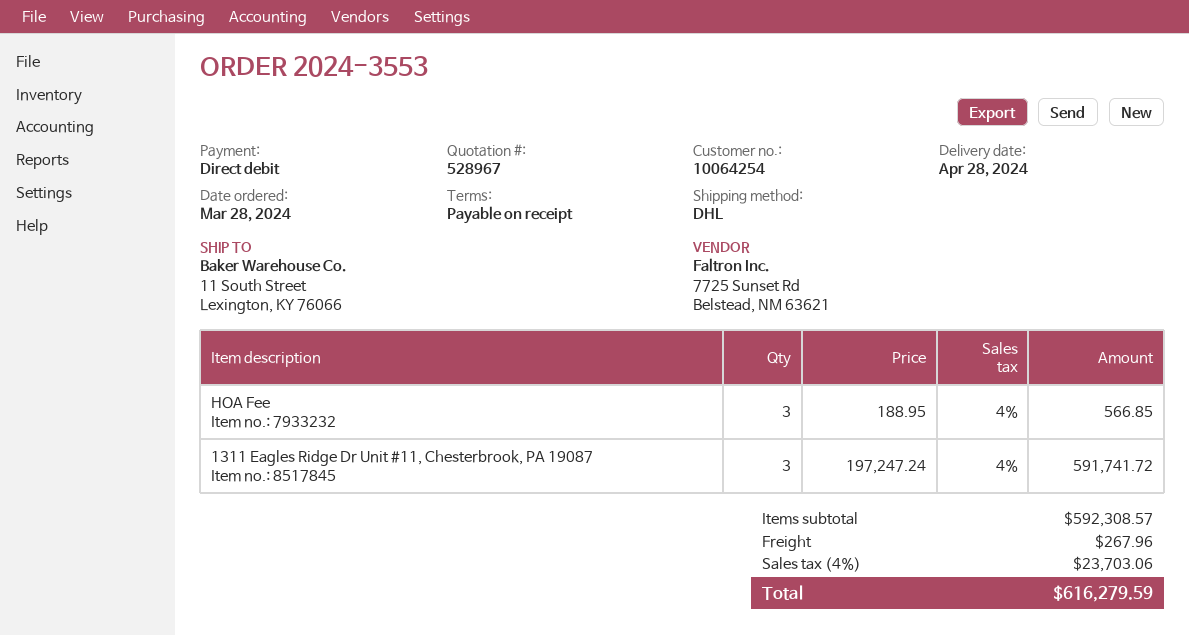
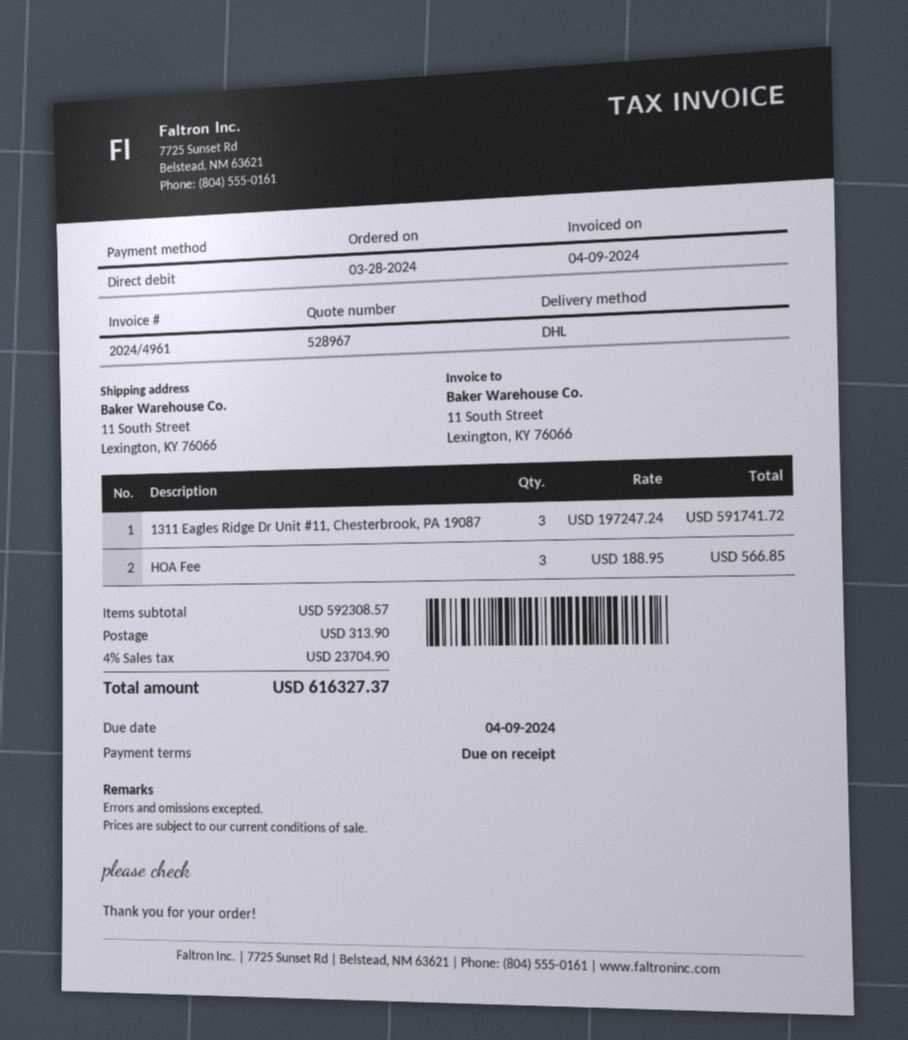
shipping: 267.96 -> 313.90
tax: 4% = 23703.06 -> 4% = 23704.90
total: 616279.59 -> 616327.37

